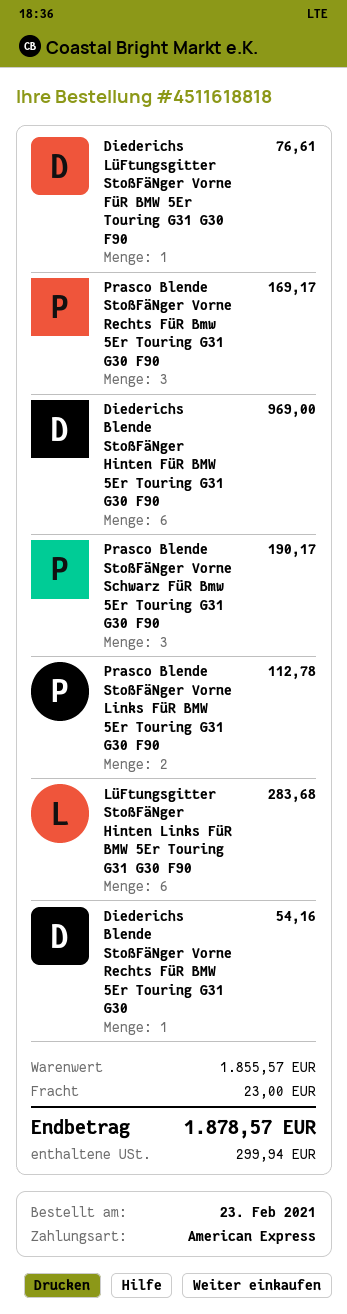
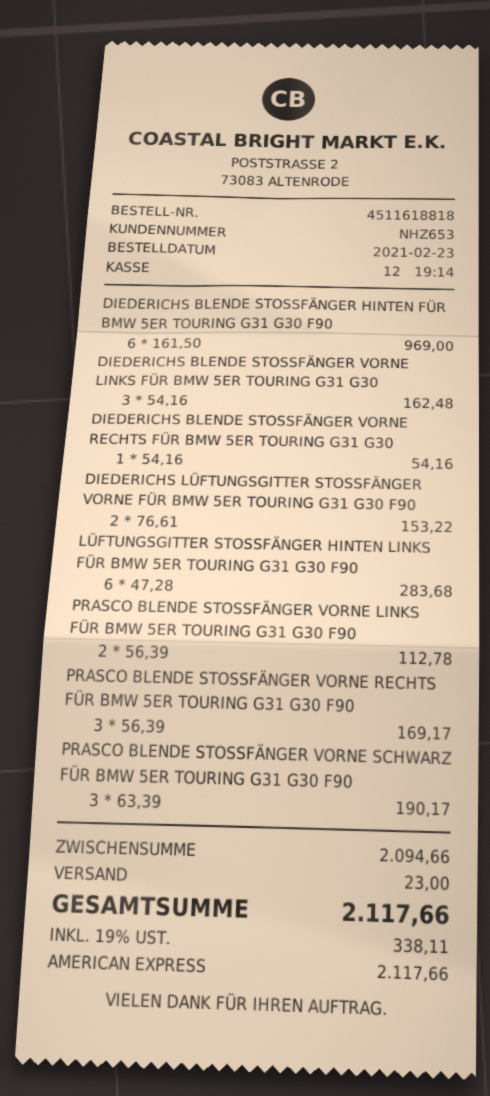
Diederichs LüFtungsgitter StoßFäNger Vorne FüR BMW 5Er Touring G31 G30 F90: 1 for 76.61 -> 2 for 153.22
DIEDERICHS BLENDE STOSSFÄNGER VORNE LINKS FÜR BMW 5ER TOURING G31 G30: none -> 3 for 162.48
subtotal: 1855.57 -> 2094.66
tax: 299.94 -> 338.11
total: 1878.57 -> 2117.66

